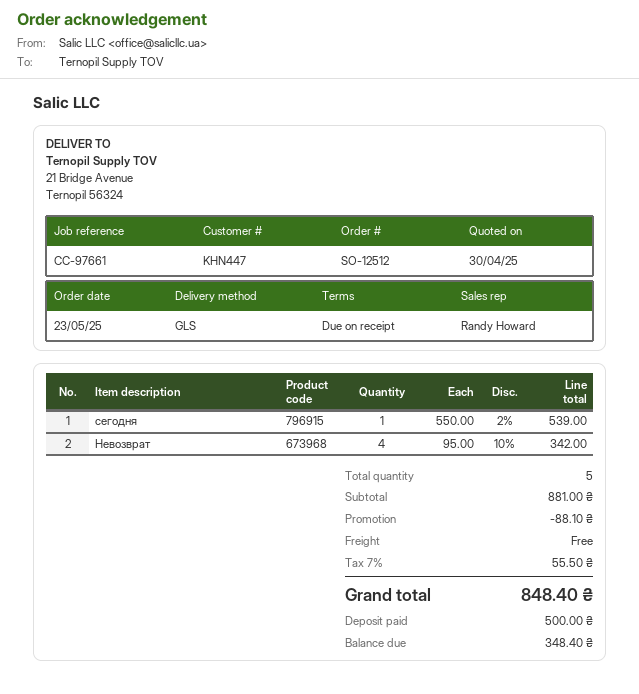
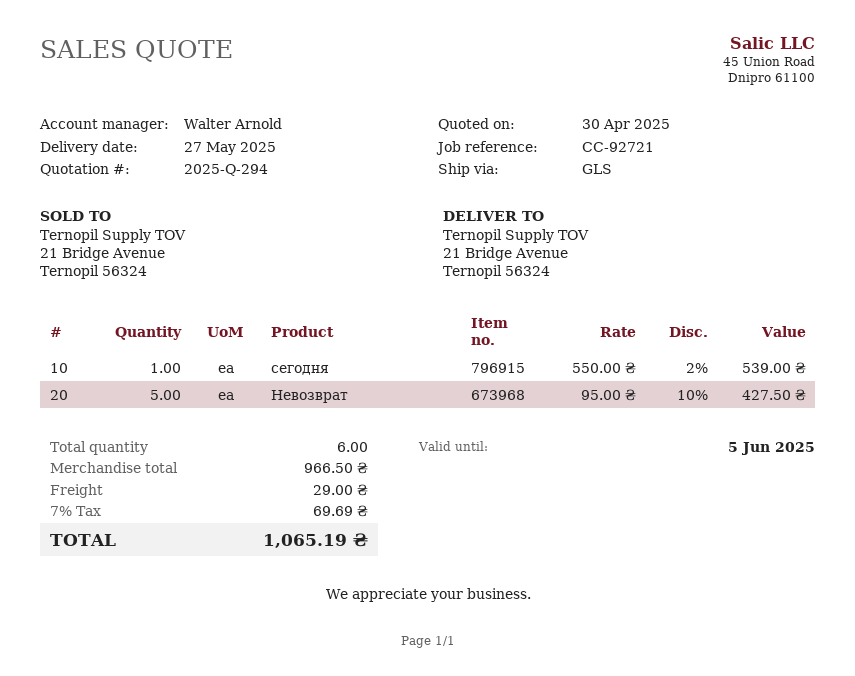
reference: CC-97661 -> CC-92721
sales rep: Randy Howard -> Walter Arnold
Невозврат: 4 x 95.00 - 10% = 342.00 -> 5 x 95.00 - 10% = 427.50
total quantity: 5 -> 6
subtotal: 881.00 -> 966.50
discount: 88.10 -> none
shipping: 0.00 -> 29.00
tax: 7% = 55.50 -> 7% = 69.69
total: 848.40 -> 1065.19

